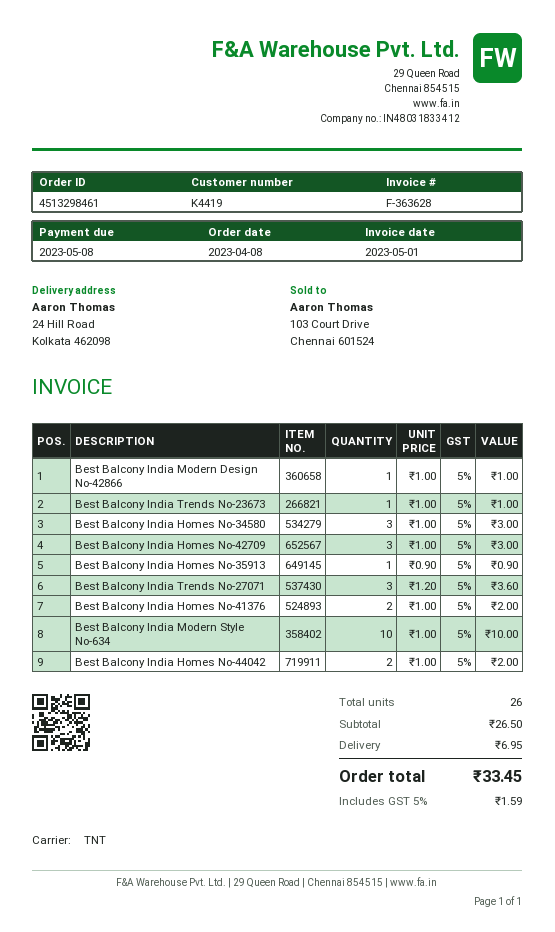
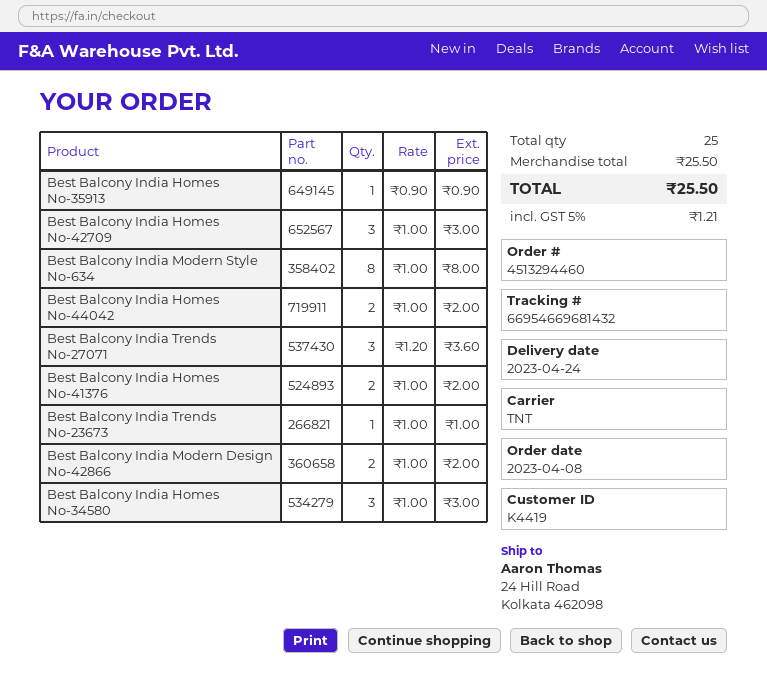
order number: 4513298461 -> 4513294460
Best Balcony India Modern Design No-42866: 1 x 1.00 = 1.00 -> 2 x 1.00 = 2.00
Best Balcony India Modern Style No-634: 10 x 1.00 = 10.00 -> 8 x 1.00 = 8.00
total quantity: 26 -> 25
subtotal: 26.50 -> 25.50
shipping: 6.95 -> none
tax: 5% = 1.59 -> 5% = 1.21
total: 33.45 -> 25.50

